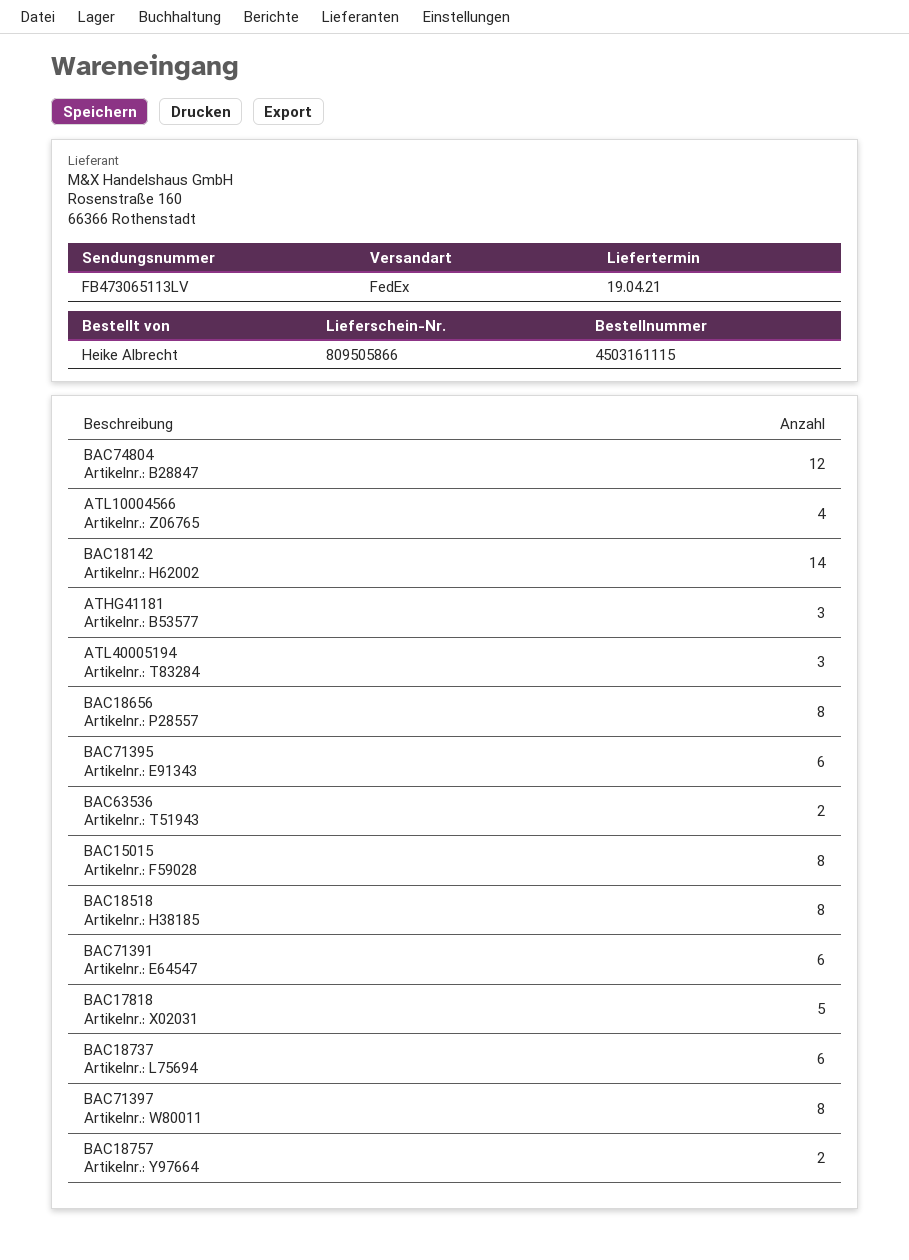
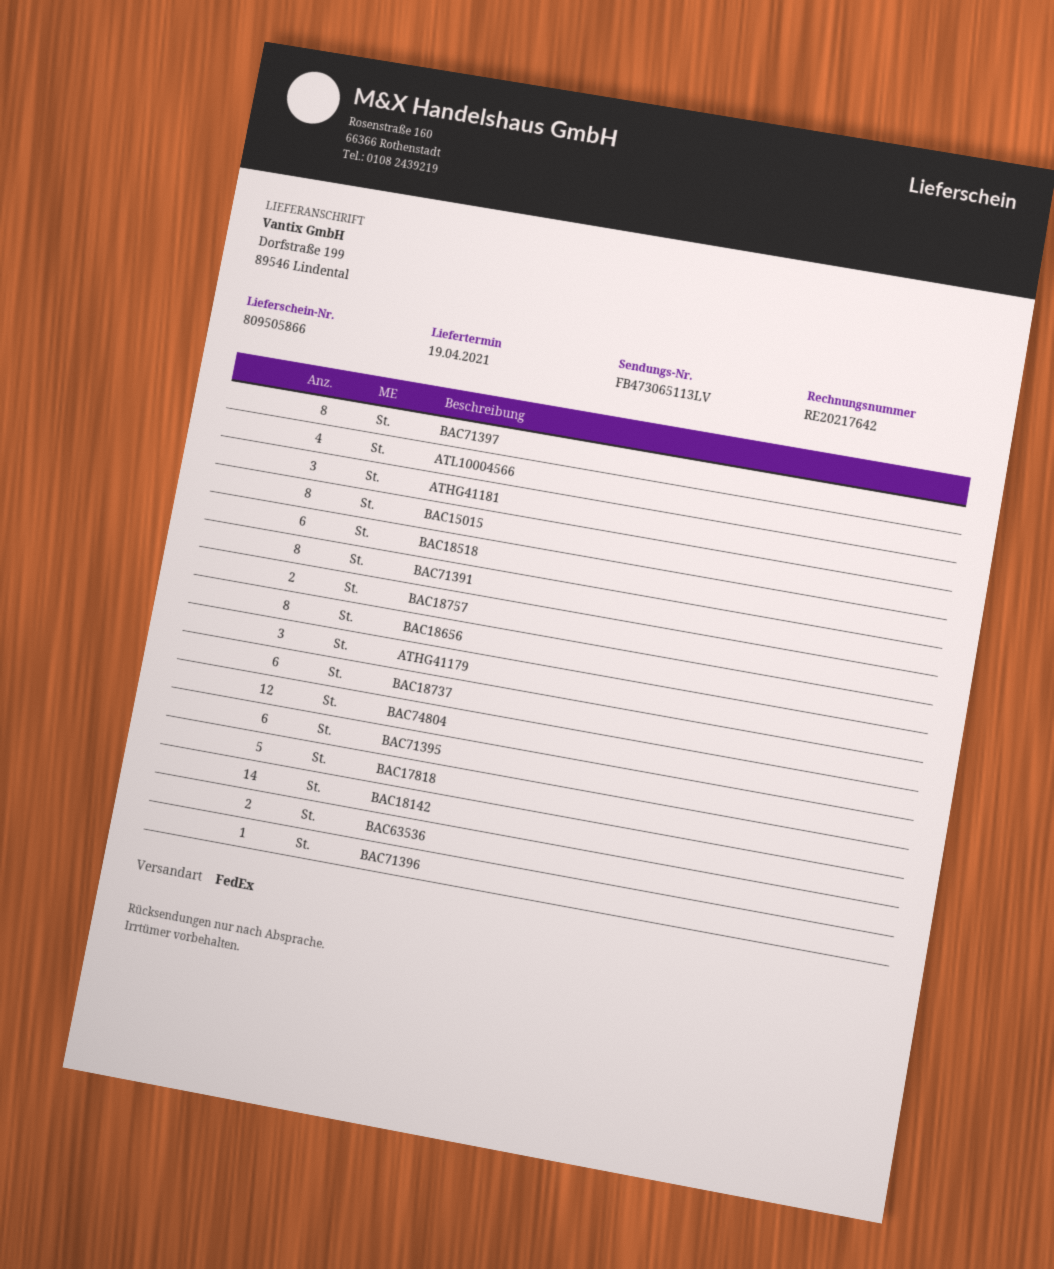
ATL40005194: 3 -> none
BAC18518: 8 -> 6
BAC71391: 6 -> 8
ATHG41179: none -> 3
BAC71396: none -> 1

